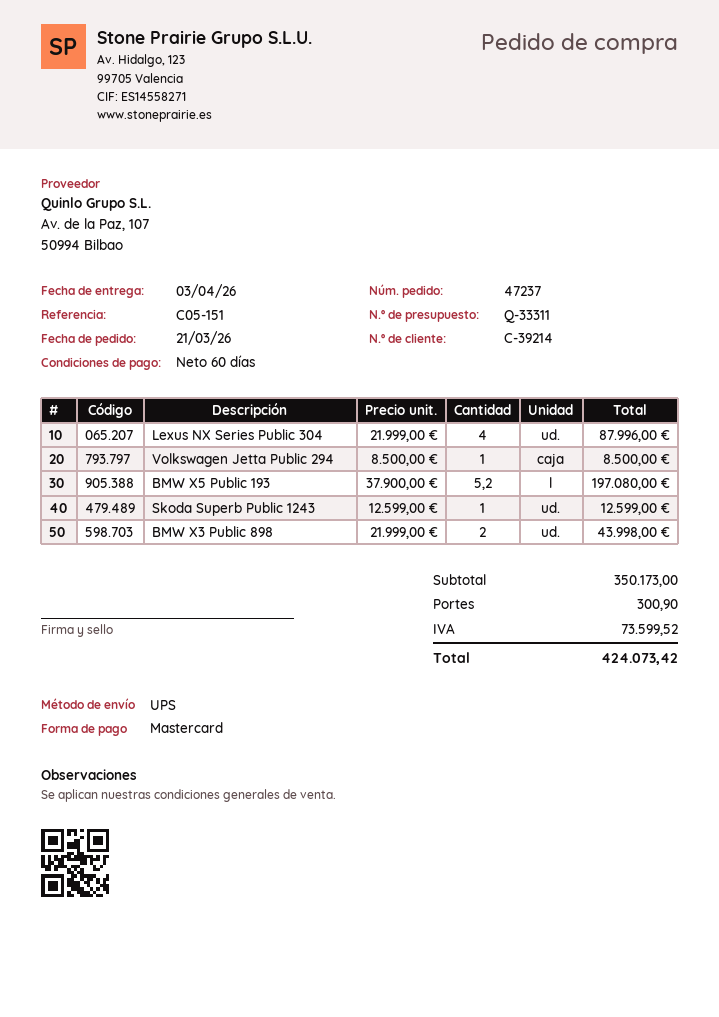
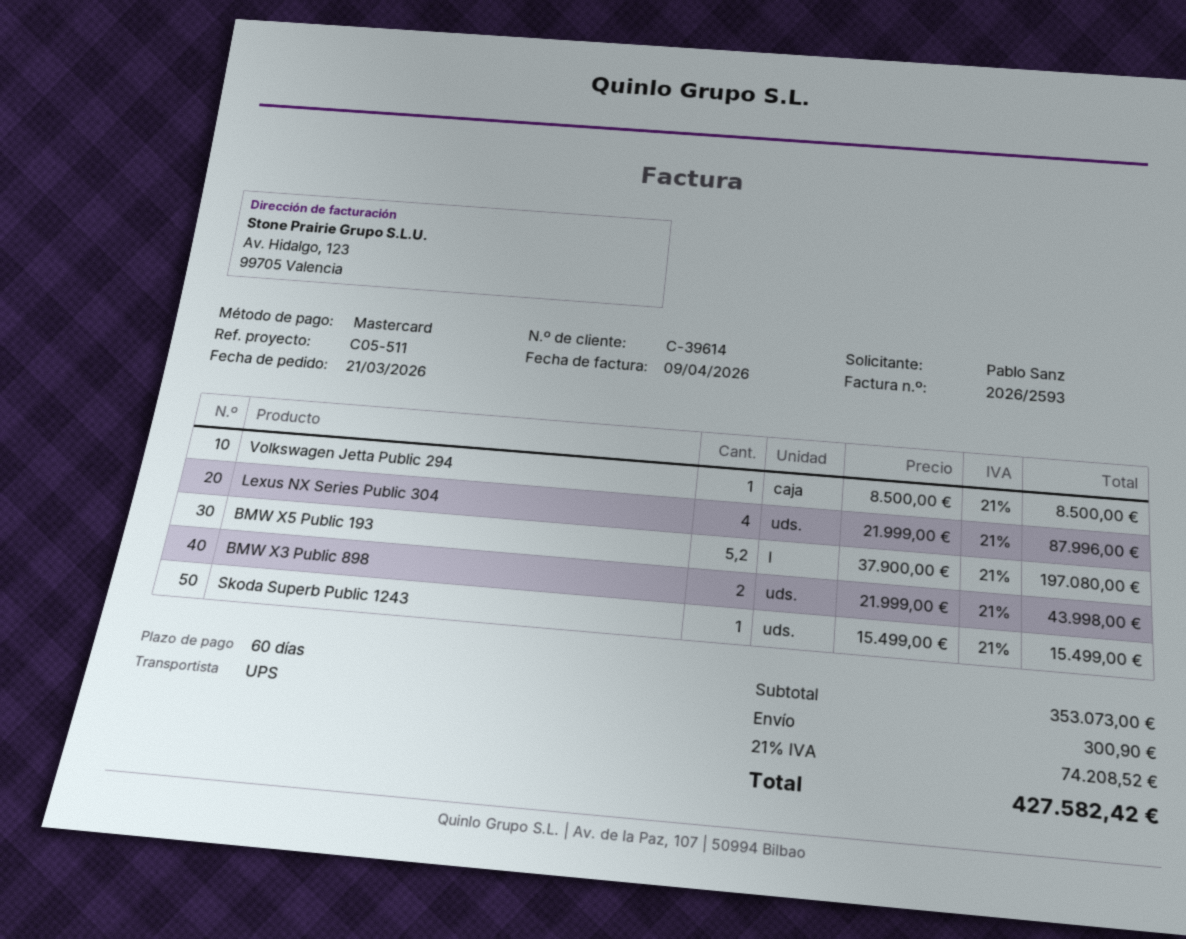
customer number: C-39214 -> C-39614
reference: C05-151 -> C05-511
Skoda Superb Public 1243: 1 x 12599.00 = 12599.00 -> 1 x 15499.00 = 15499.00
subtotal: 350173.00 -> 353073.00
tax: 73599.52 -> 74208.52
total: 424073.42 -> 427582.42

